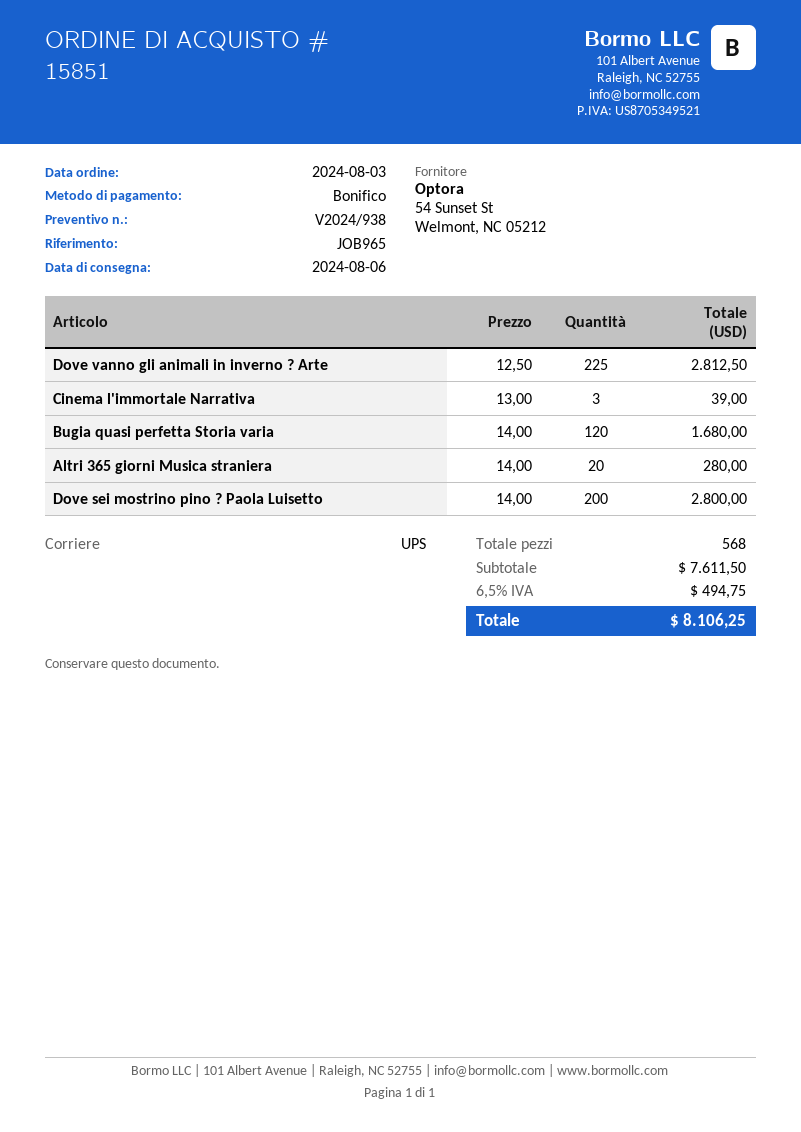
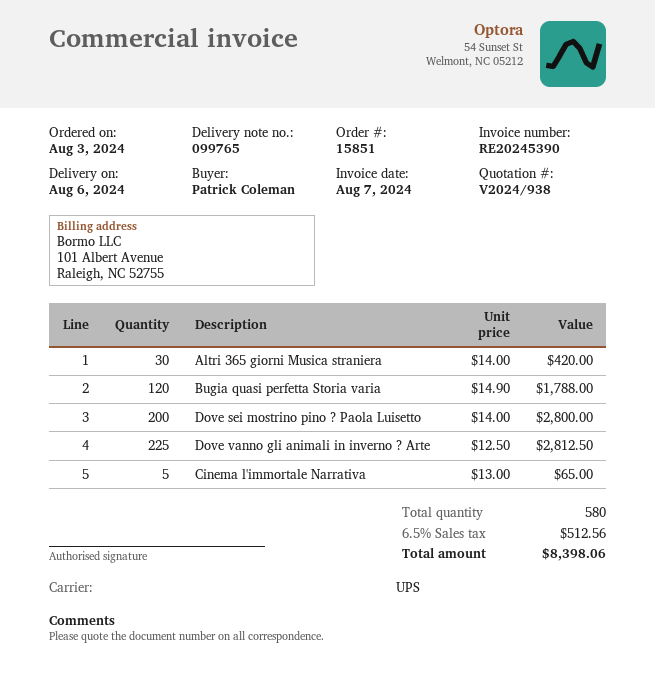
Cinema l'immortale Narrativa: 3 x 13.00 = 39.00 -> 5 x 13.00 = 65.00
Bugia quasi perfetta Storia varia: 120 x 14.00 = 1680.00 -> 120 x 14.90 = 1788.00
Altri 365 giorni Musica straniera: 20 x 14.00 = 280.00 -> 30 x 14.00 = 420.00
total quantity: 568 -> 580
tax: 6.5% = 494.75 -> 6.5% = 512.56
total: 8106.25 -> 8398.06

